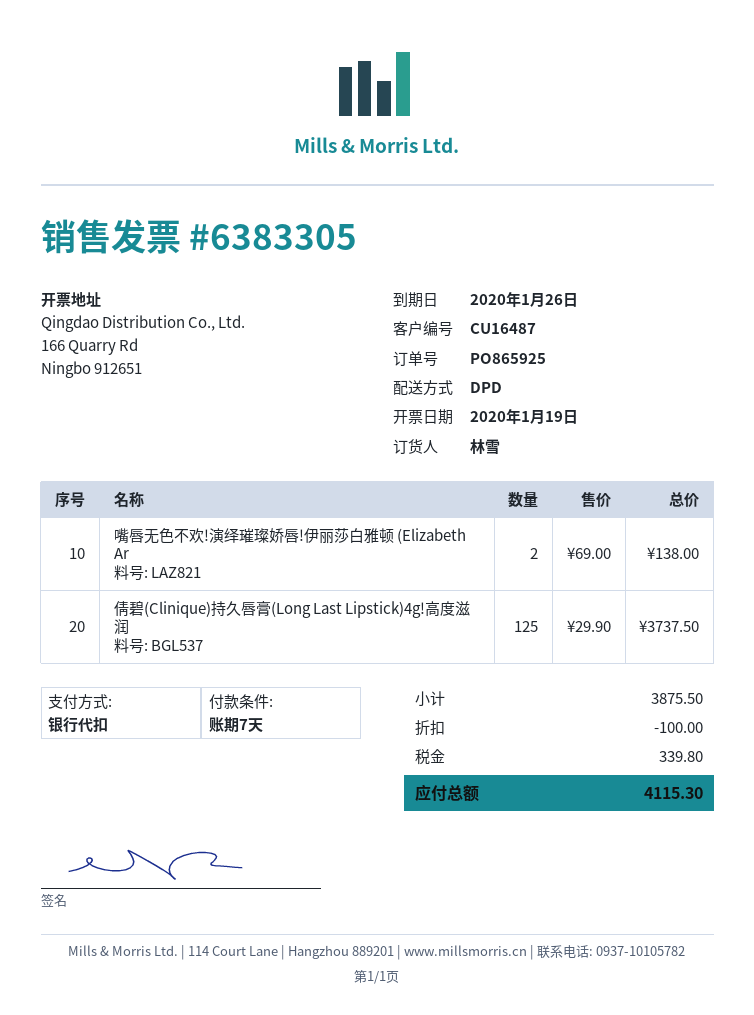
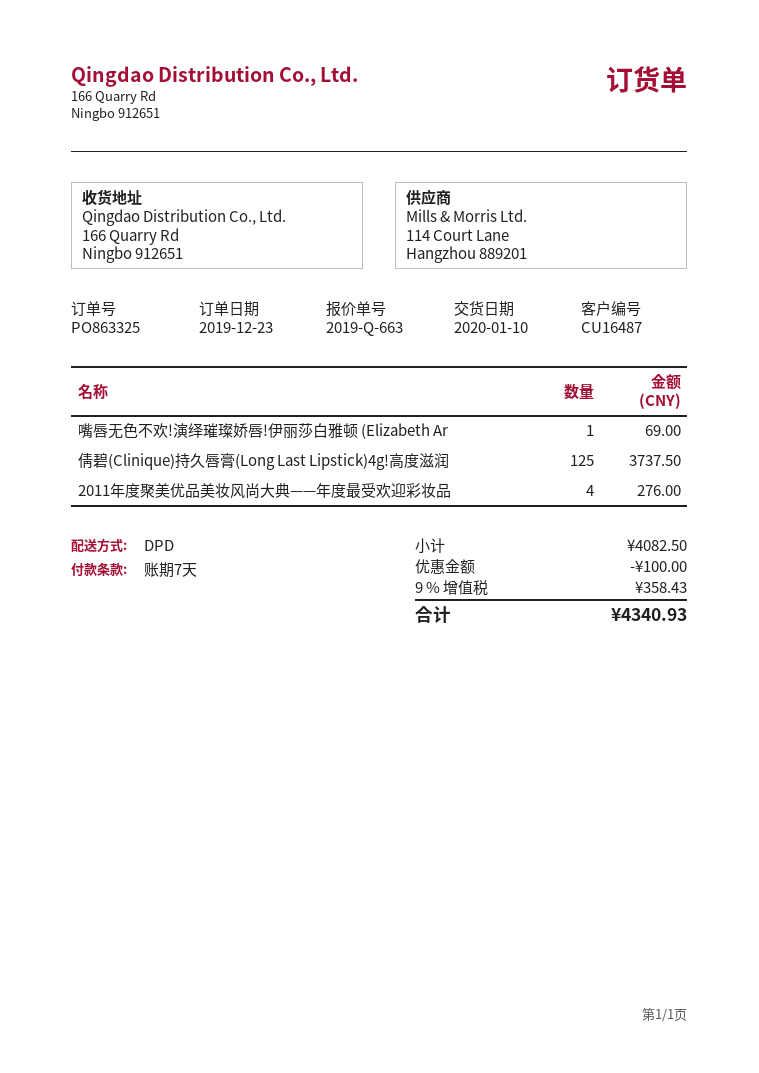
order number: PO865925 -> PO863325
嘴唇无色不欢!演绎璀璨娇唇!伊丽莎白雅顿 (Elizabeth Ar: 2 for 138.00 -> 1 for 69.00
2011年度聚美优品美妆风尚大典——年度最受欢迎彩妆品: none -> 4 for 276.00
subtotal: 3875.50 -> 4082.50
tax: 339.80 -> 358.43
total: 4115.30 -> 4340.93

